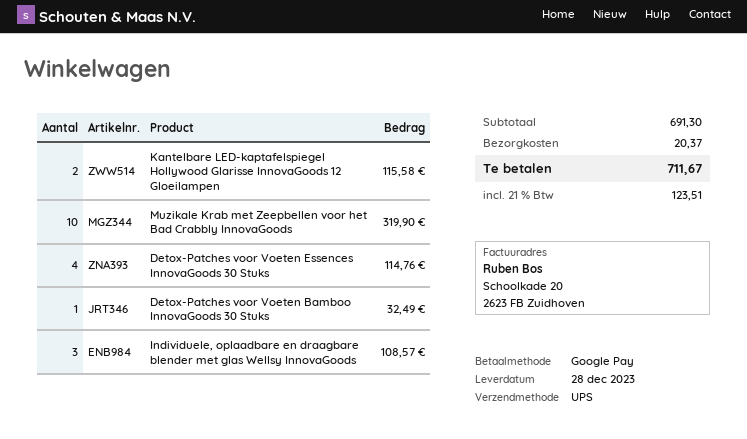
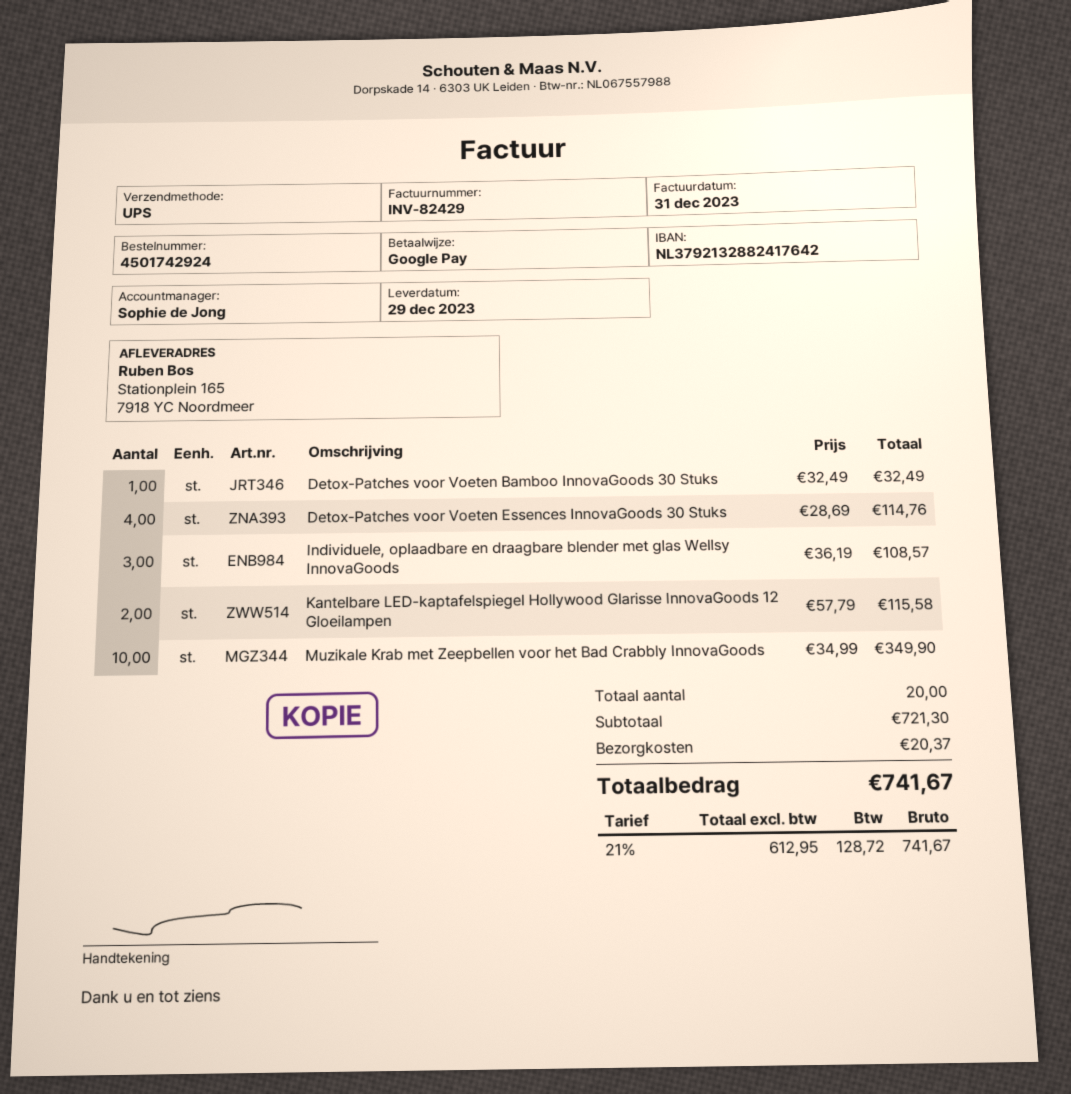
delivery date: 2023-12-28 -> 2023-12-29
Muzikale Krab met Zeepbellen voor het Bad Crabbly InnovaGoods: 10 for 319.90 -> 10 for 349.90
subtotal: 691.30 -> 721.30
tax: 21% = 123.51 -> 21% = 128.72
total: 711.67 -> 741.67

